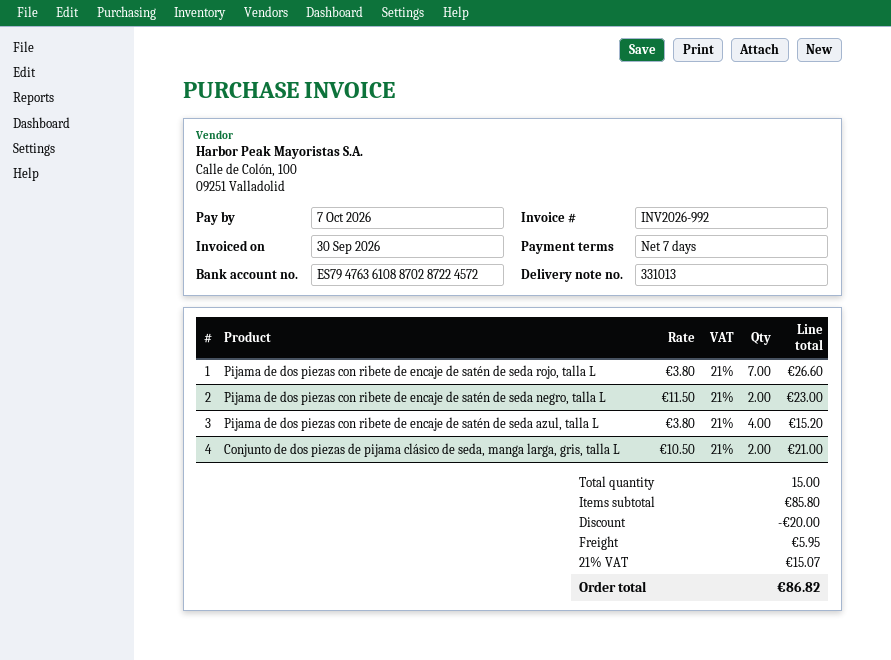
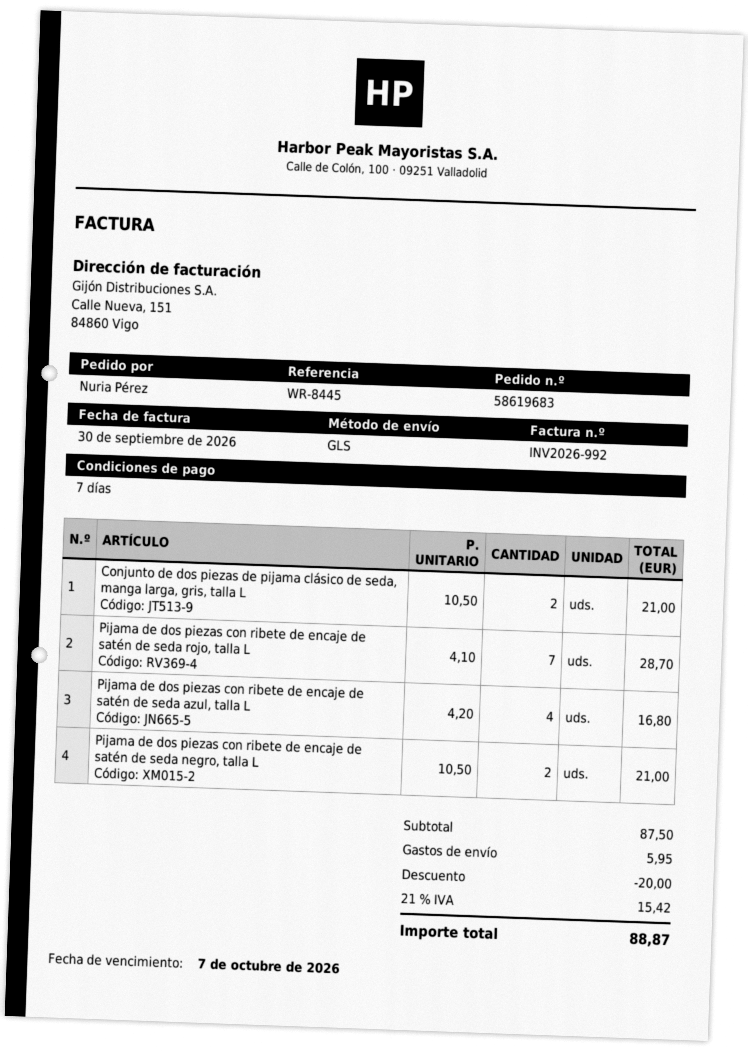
Pijama de dos piezas con ribete de encaje de satén de seda rojo, talla L: 7 x 3.80 = 26.60 -> 7 x 4.10 = 28.70
Pijama de dos piezas con ribete de encaje de satén de seda negro, talla L: 2 x 11.50 = 23.00 -> 2 x 10.50 = 21.00
Pijama de dos piezas con ribete de encaje de satén de seda azul, talla L: 4 x 3.80 = 15.20 -> 4 x 4.20 = 16.80
subtotal: 85.80 -> 87.50
tax: 21% = 15.07 -> 21% = 15.42
total: 86.82 -> 88.87

